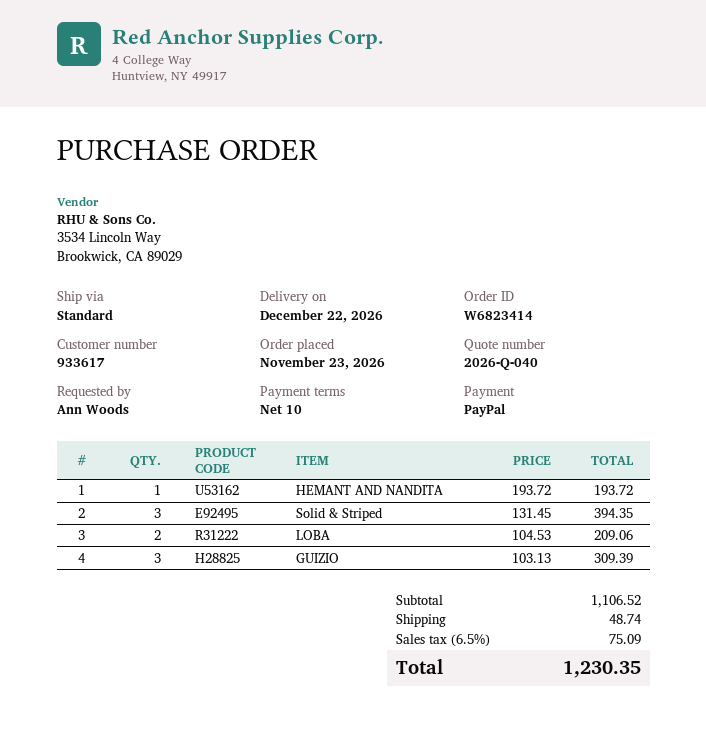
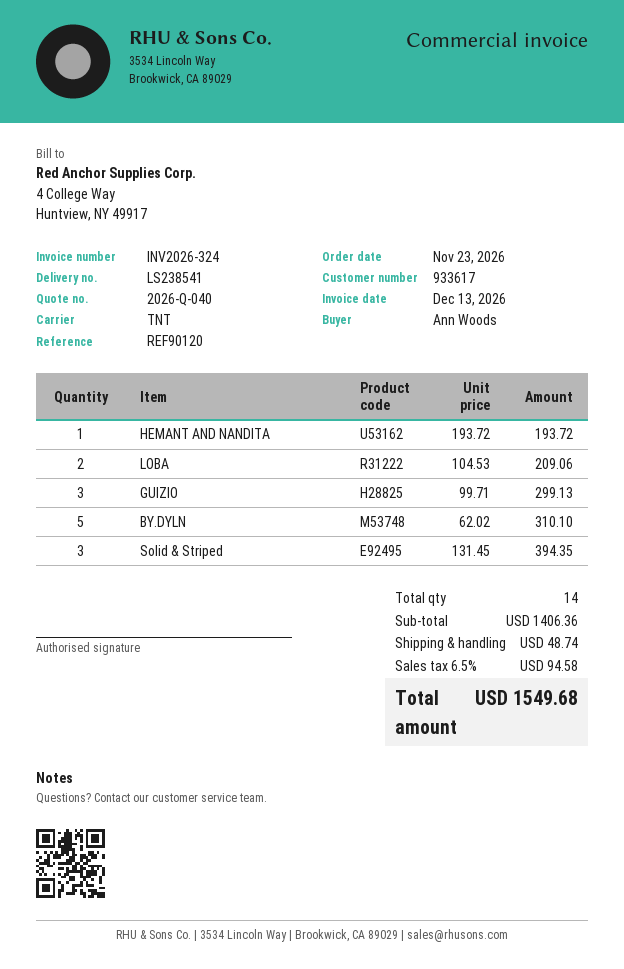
shipping method: standard -> TNT
GUIZIO: 3 x 103.13 = 309.39 -> 3 x 99.71 = 299.13
BY.DYLN: none -> 5 x 62.02 = 310.10
subtotal: 1106.52 -> 1406.36
tax: 6.5% = 75.09 -> 6.5% = 94.58
total: 1230.35 -> 1549.68

